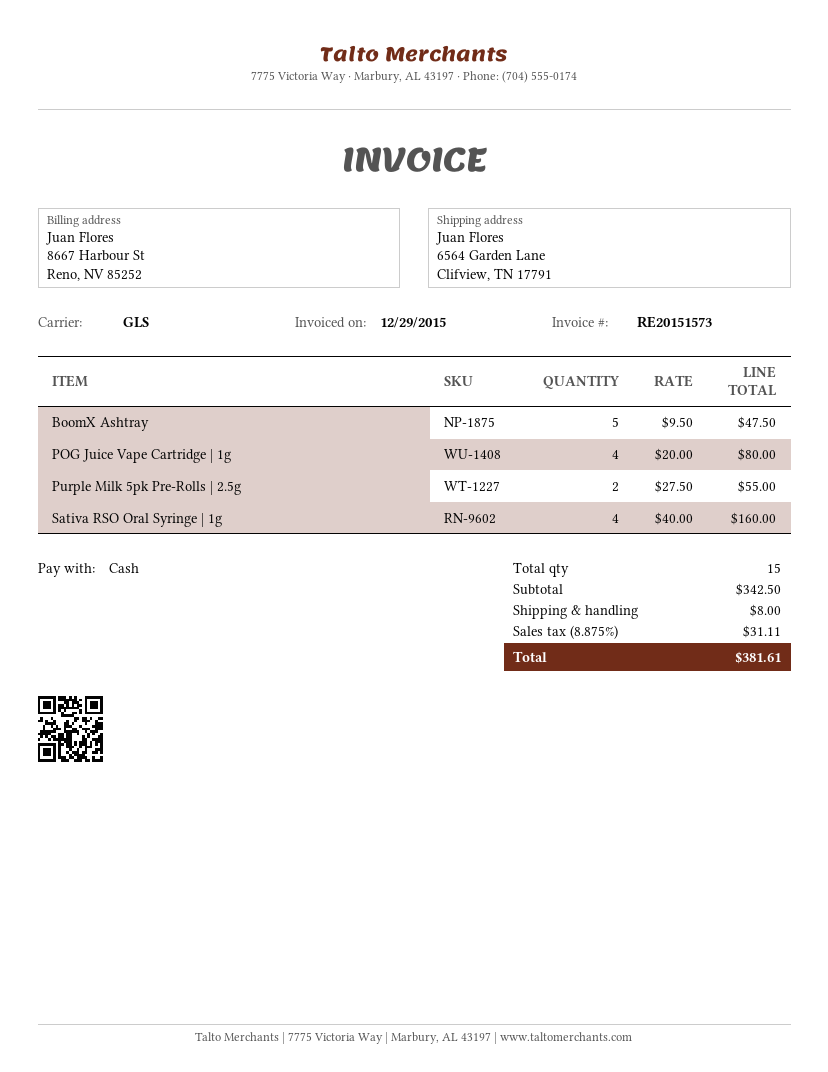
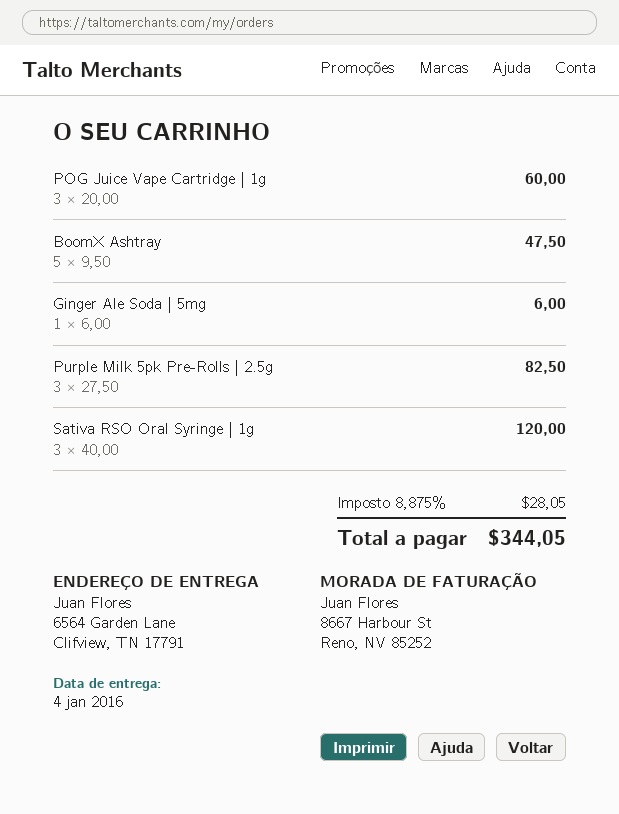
POG Juice Vape Cartridge | 1g: 4 x 20.00 = 80.00 -> 3 x 20.00 = 60.00
Purple Milk 5pk Pre-Rolls | 2.5g: 2 x 27.50 = 55.00 -> 3 x 27.50 = 82.50
Sativa RSO Oral Syringe | 1g: 4 x 40.00 = 160.00 -> 3 x 40.00 = 120.00
Ginger Ale Soda | 5mg: none -> 1 x 6.00 = 6.00
shipping: 8.00 -> none
tax: 8.875% = 31.11 -> 8.875% = 28.05
total: 381.61 -> 344.05

